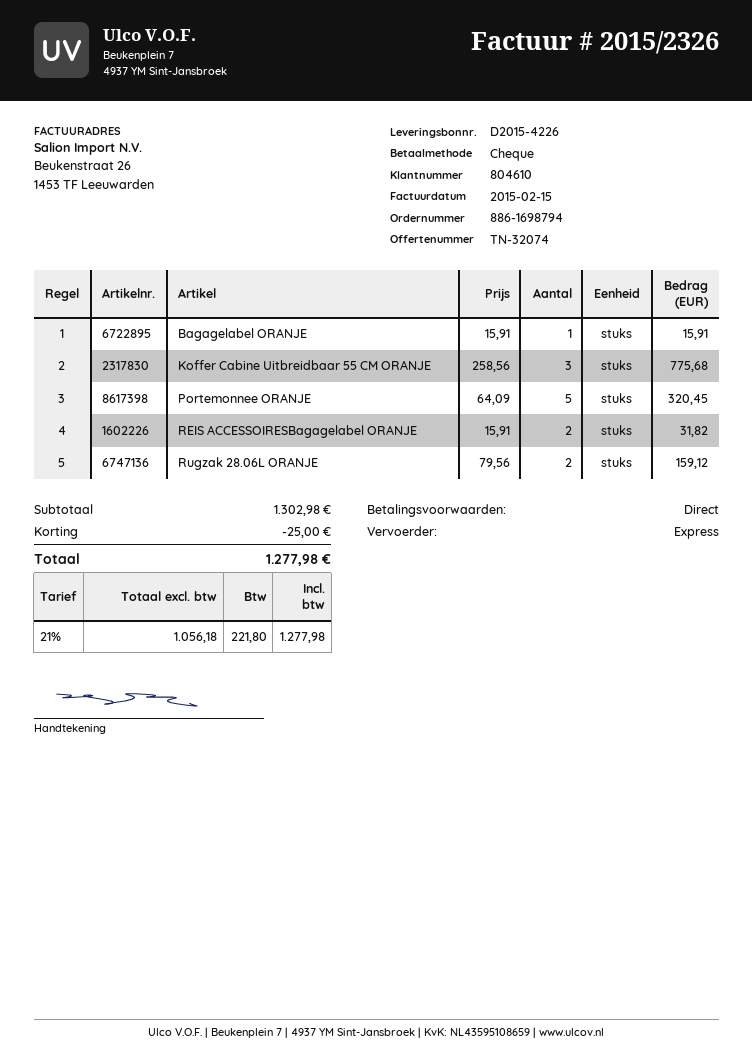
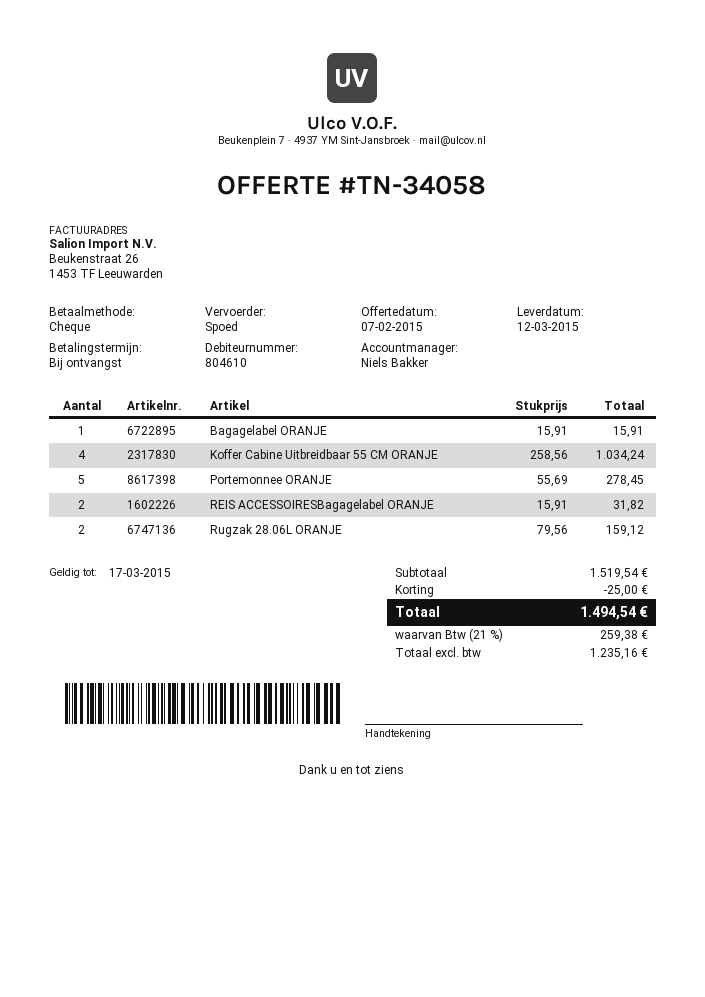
quote number: TN-32074 -> TN-34058
Koffer Cabine Uitbreidbaar 55 CM ORANJE: 3 x 258.56 = 775.68 -> 4 x 258.56 = 1034.24
Portemonnee ORANJE: 5 x 64.09 = 320.45 -> 5 x 55.69 = 278.45
subtotal: 1302.98 -> 1519.54
net: 1056.18 -> 1235.16
tax: 21% = 221.80 -> 21% = 259.38
total: 1277.98 -> 1494.54

